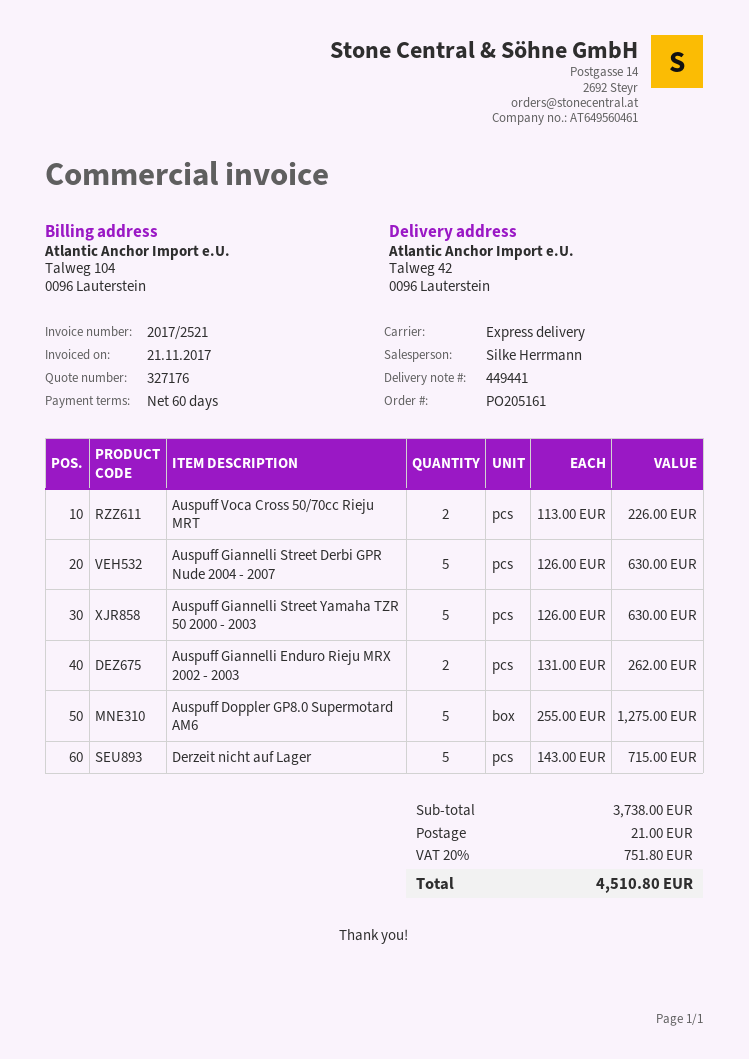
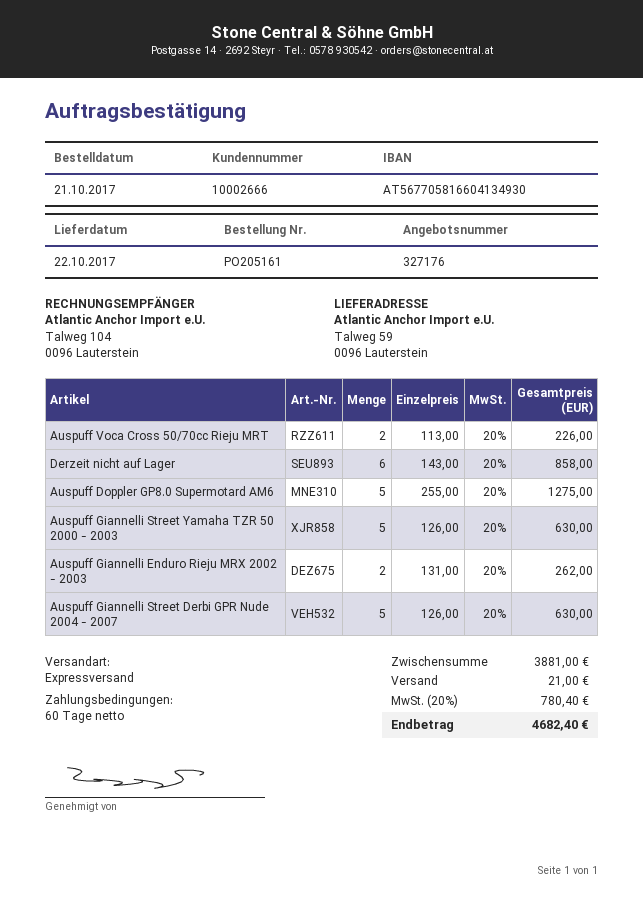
ship to: Talweg 42, 0096 Lauterstein -> Talweg 59, 0096 Lauterstein
Derzeit nicht auf Lager: 5 x 143.00 = 715.00 -> 6 x 143.00 = 858.00
subtotal: 3738.00 -> 3881.00
tax: 20% = 751.80 -> 20% = 780.40
total: 4510.80 -> 4682.40

